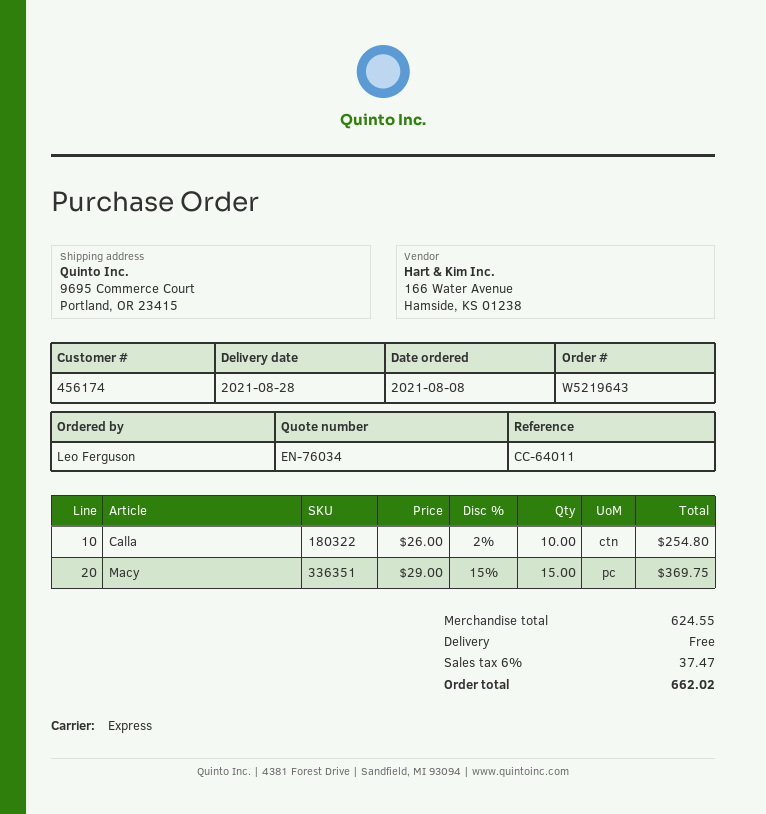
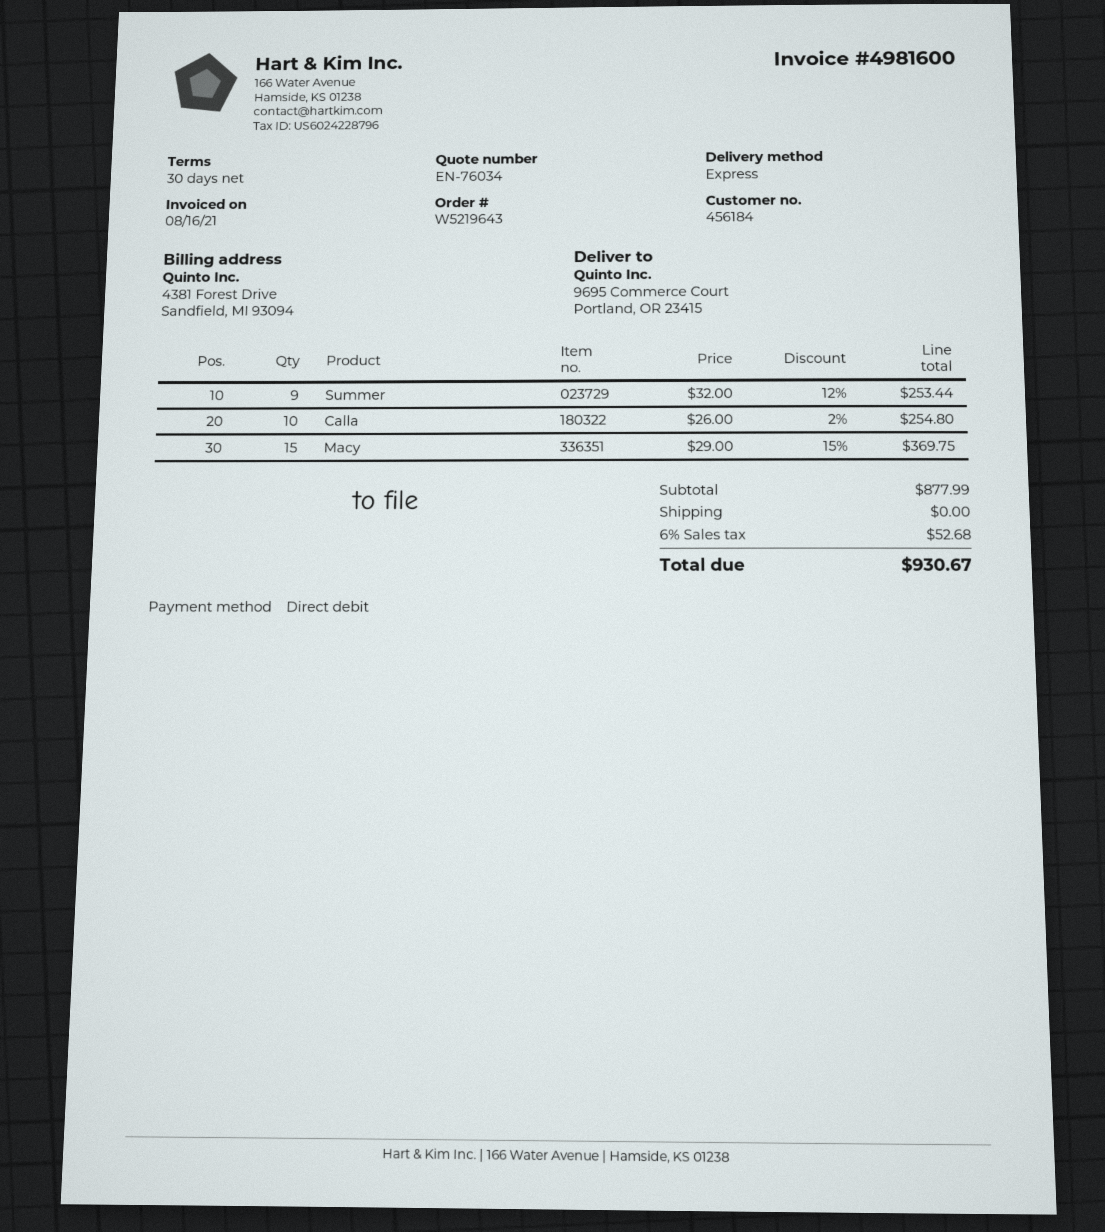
customer number: 456174 -> 456184
Summer: none -> 9 x 32.00 - 12% = 253.44
subtotal: 624.55 -> 877.99
tax: 6% = 37.47 -> 6% = 52.68
total: 662.02 -> 930.67

